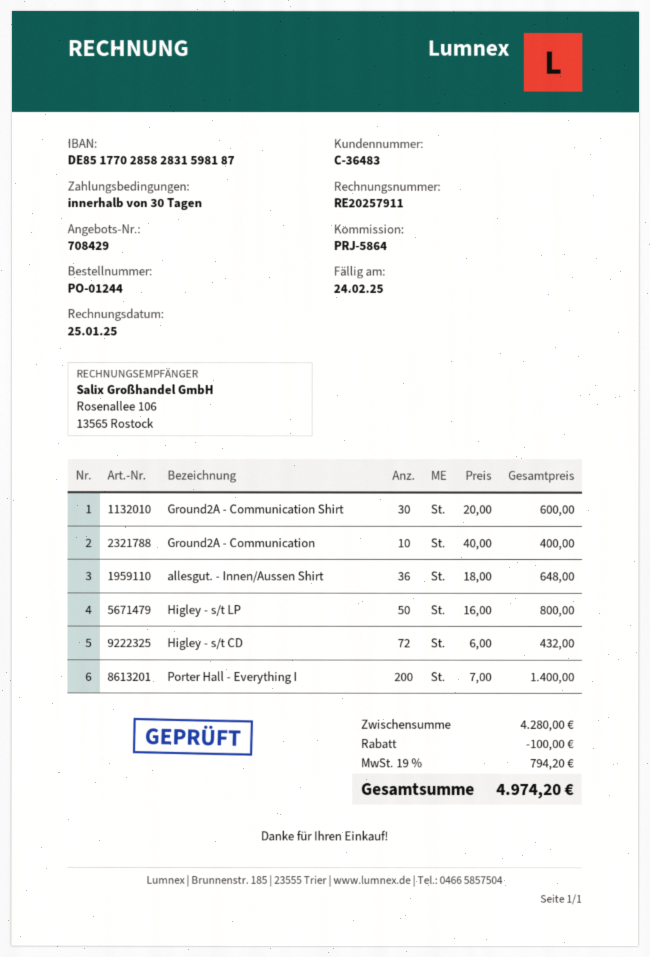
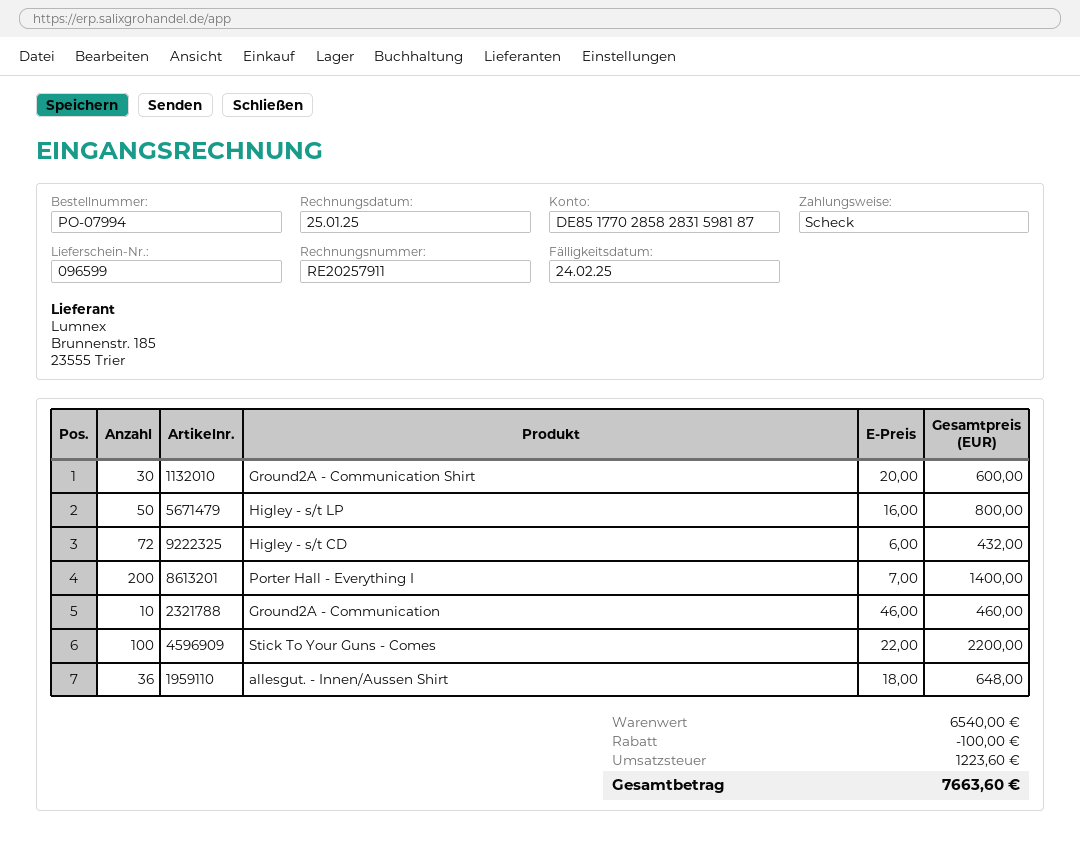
order number: PO-01244 -> PO-07994
Ground2A - Communication: 10 x 40.00 = 400.00 -> 10 x 46.00 = 460.00
Stick To Your Guns - Comes: none -> 100 x 22.00 = 2200.00
subtotal: 4280.00 -> 6540.00
tax: 794.20 -> 1223.60
total: 4974.20 -> 7663.60

